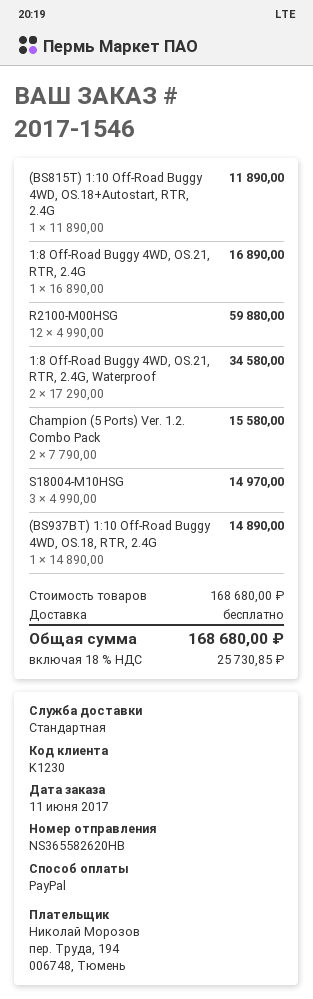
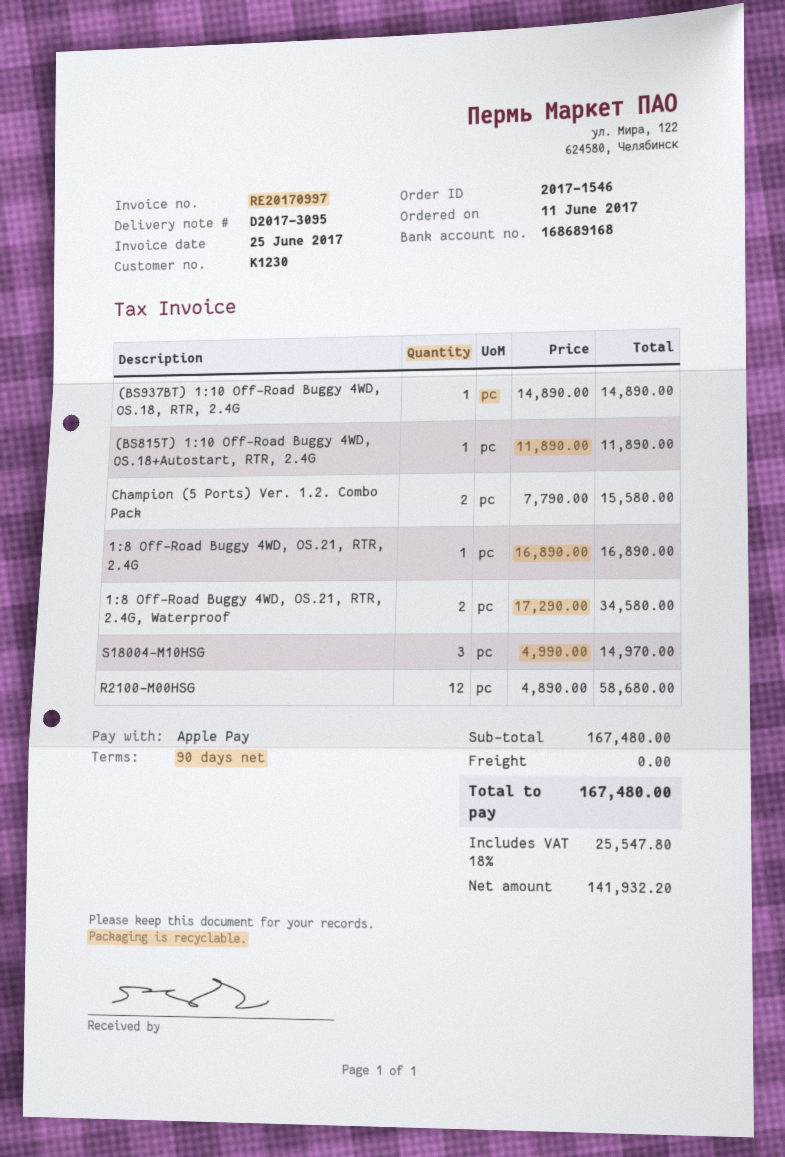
payment method: PayPal -> Apple Pay
R2100-M00HSG: 12 x 4990.00 = 59880.00 -> 12 x 4890.00 = 58680.00
subtotal: 168680.00 -> 167480.00
tax: 18% = 25730.85 -> 18% = 25547.80
total: 168680.00 -> 167480.00

